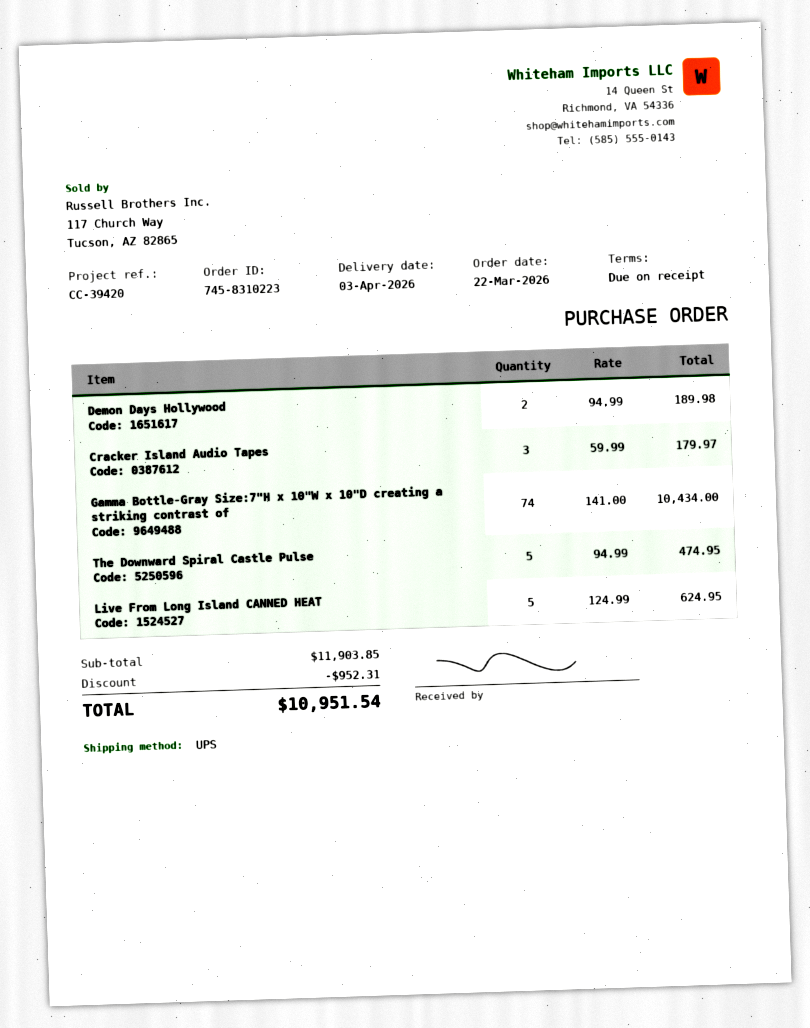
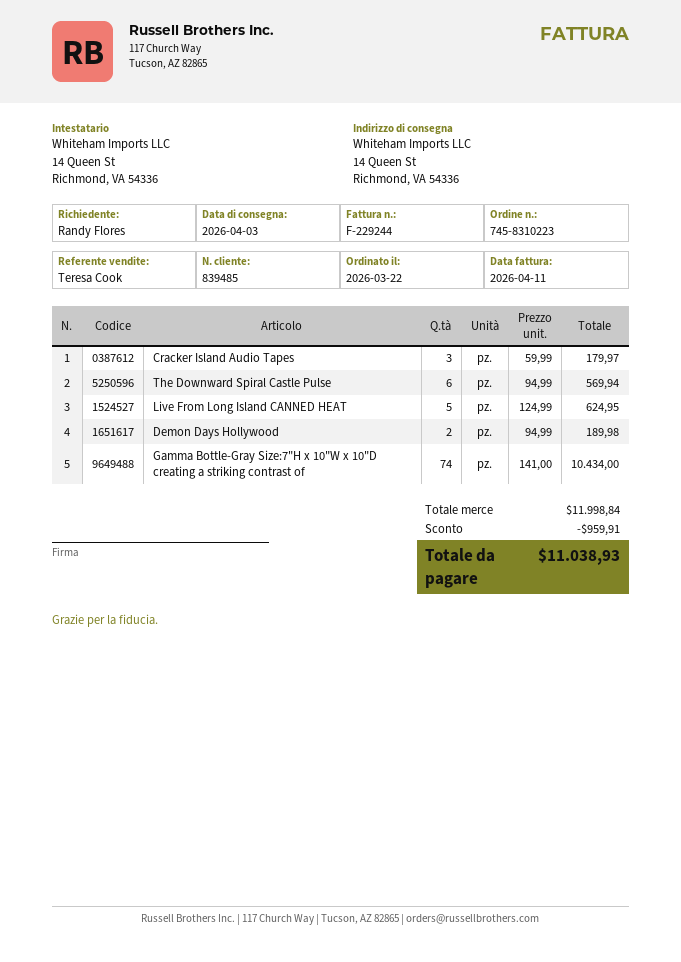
The Downward Spiral Castle Pulse: 5 x 94.99 = 474.95 -> 6 x 94.99 = 569.94
subtotal: 11903.85 -> 11998.84
discount: 952.31 -> 959.91
total: 10951.54 -> 11038.93

